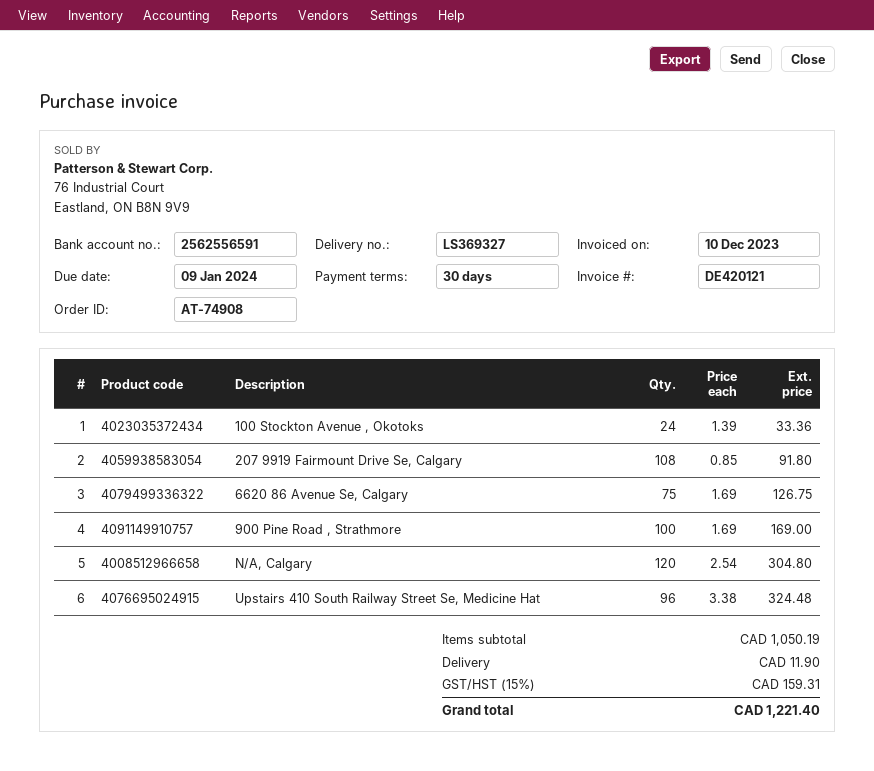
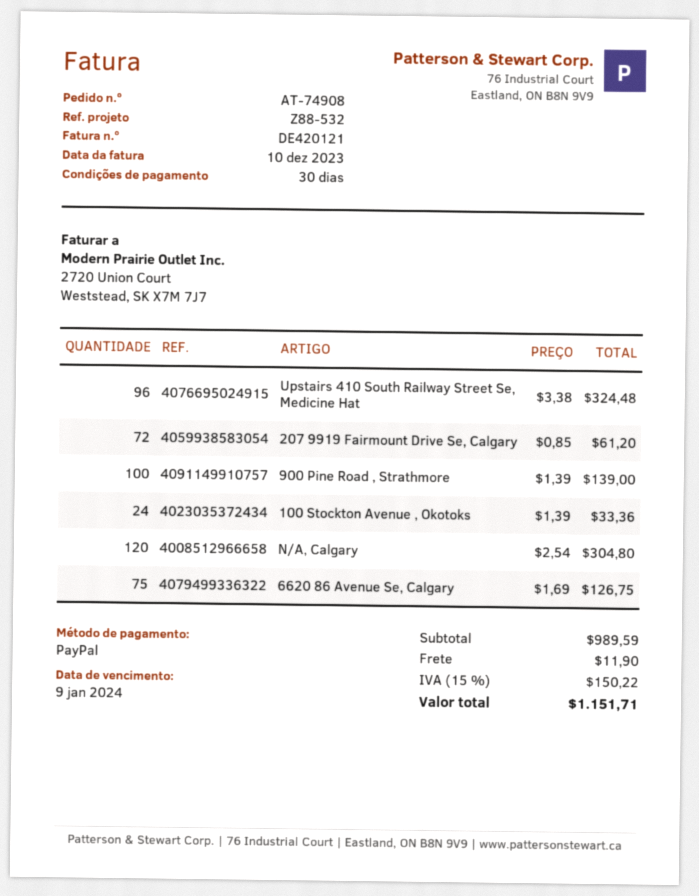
207 9919 Fairmount Drive Se, Calgary: 108 x 0.85 = 91.80 -> 72 x 0.85 = 61.20
900 Pine Road , Strathmore: 100 x 1.69 = 169.00 -> 100 x 1.39 = 139.00
subtotal: 1050.19 -> 989.59
tax: 15% = 159.31 -> 15% = 150.22
total: 1221.40 -> 1151.71

